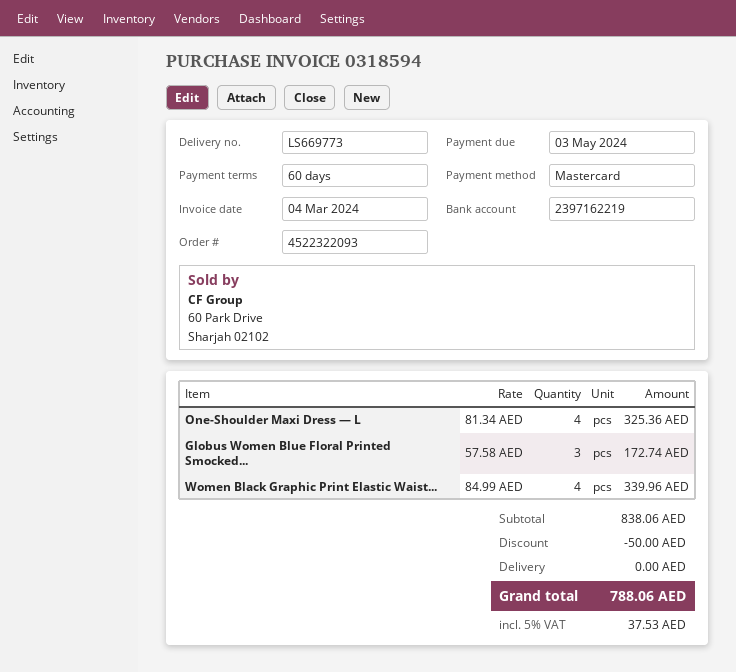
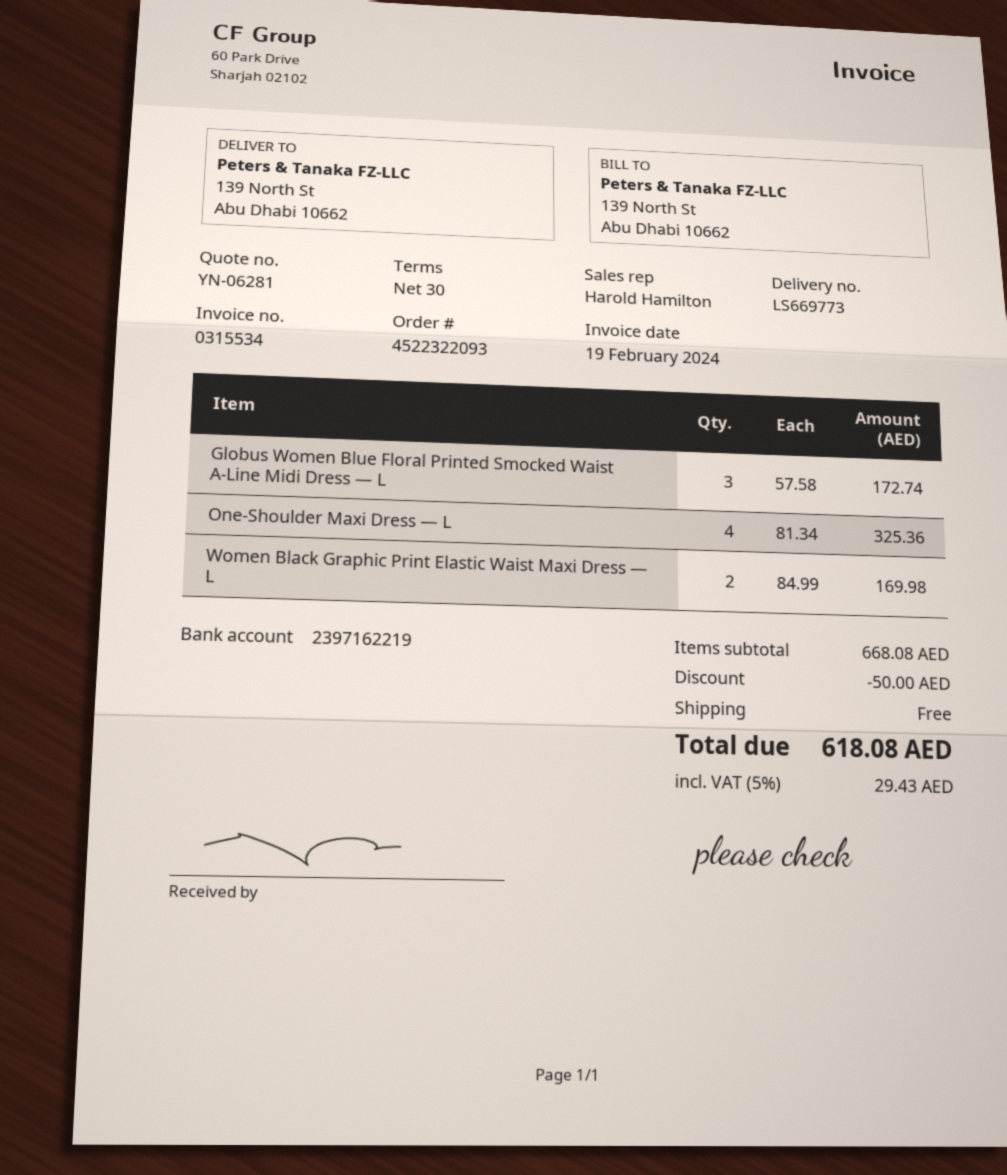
invoice number: 0318594 -> 0315534
invoice date: 2024-03-04 -> 2024-02-19
payment terms: 60 days -> 30 days
Women Black Graphic Print Elastic Waist...: 4 x 84.99 = 339.96 -> 2 x 84.99 = 169.98
subtotal: 838.06 -> 668.08
tax: 5% = 37.53 -> 5% = 29.43
total: 788.06 -> 618.08

